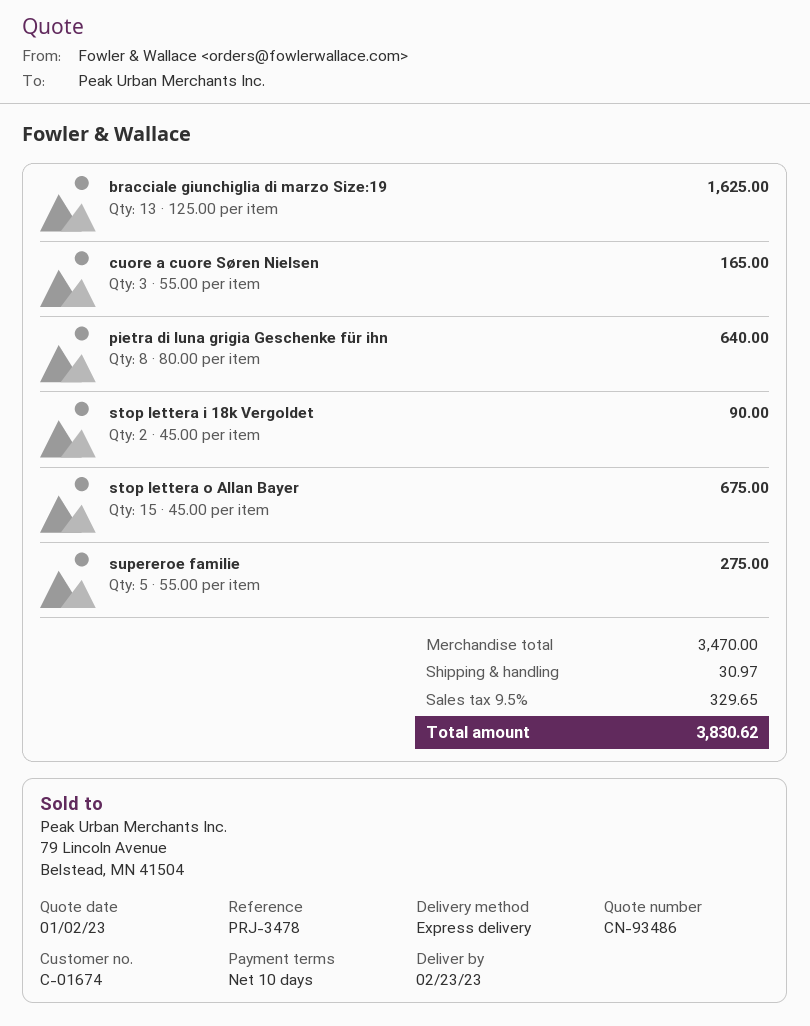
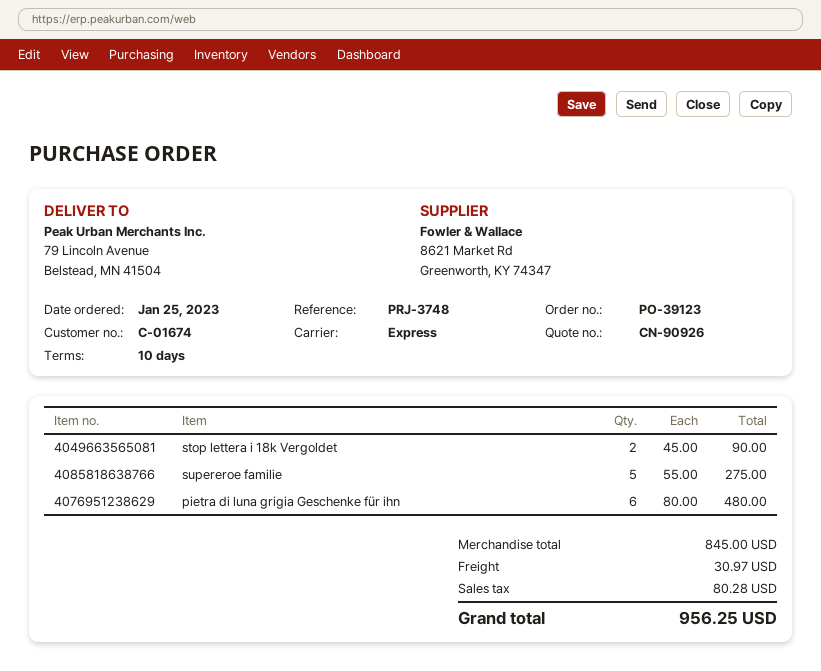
quote number: CN-93486 -> CN-90926
reference: PRJ-3478 -> PRJ-3748
bracciale giunchiglia di marzo Size:19: 13 x 125.00 = 1625.00 -> none
cuore a cuore Søren Nielsen: 3 x 55.00 = 165.00 -> none
pietra di luna grigia Geschenke für ihn: 8 x 80.00 = 640.00 -> 6 x 80.00 = 480.00
stop lettera o Allan Bayer: 15 x 45.00 = 675.00 -> none
subtotal: 3470.00 -> 845.00
tax: 329.65 -> 80.28
total: 3830.62 -> 956.25

